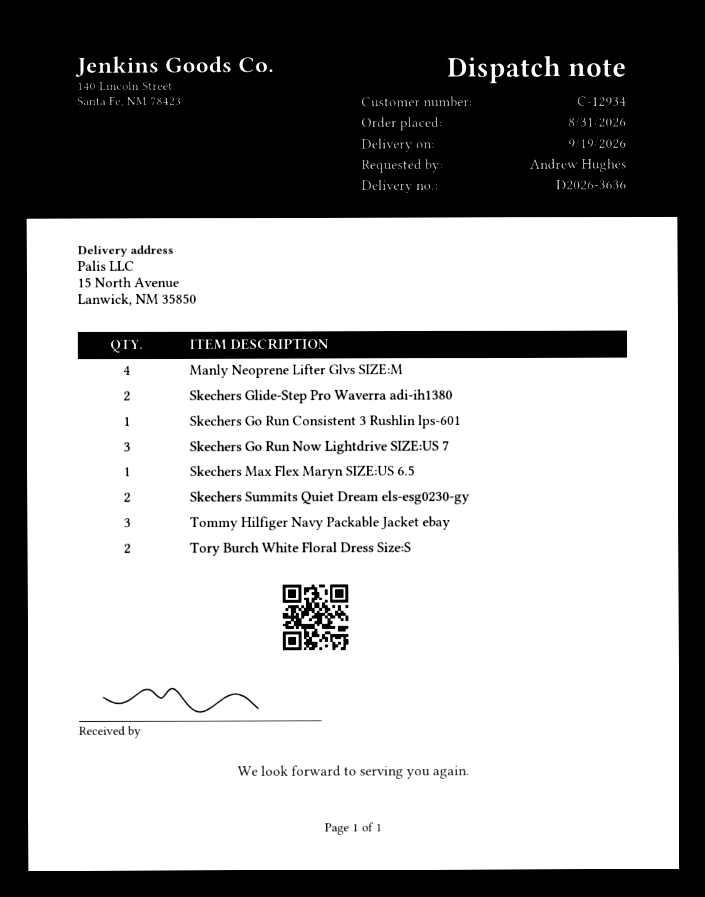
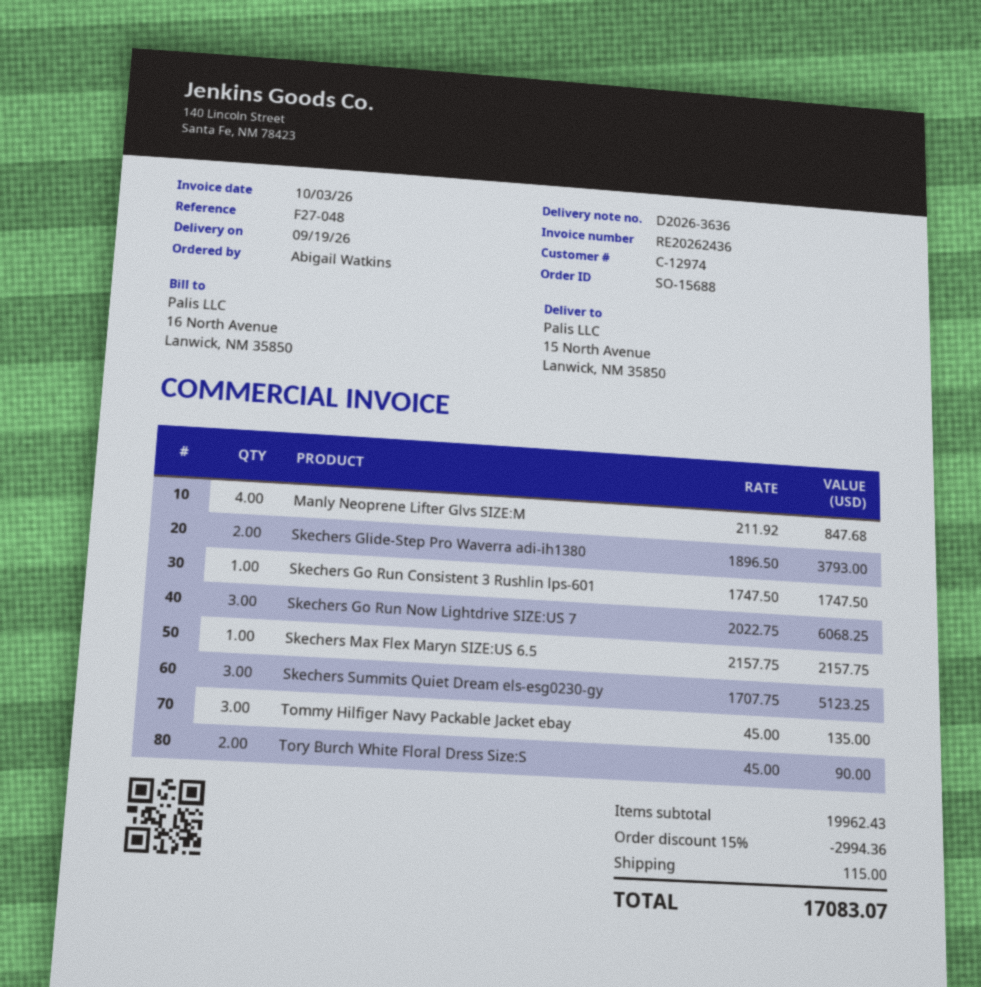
customer number: C-12934 -> C-12974
ordered by: Andrew Hughes -> Abigail Watkins
Skechers Summits Quiet Dream els-esg0230-gy: 2 -> 3

